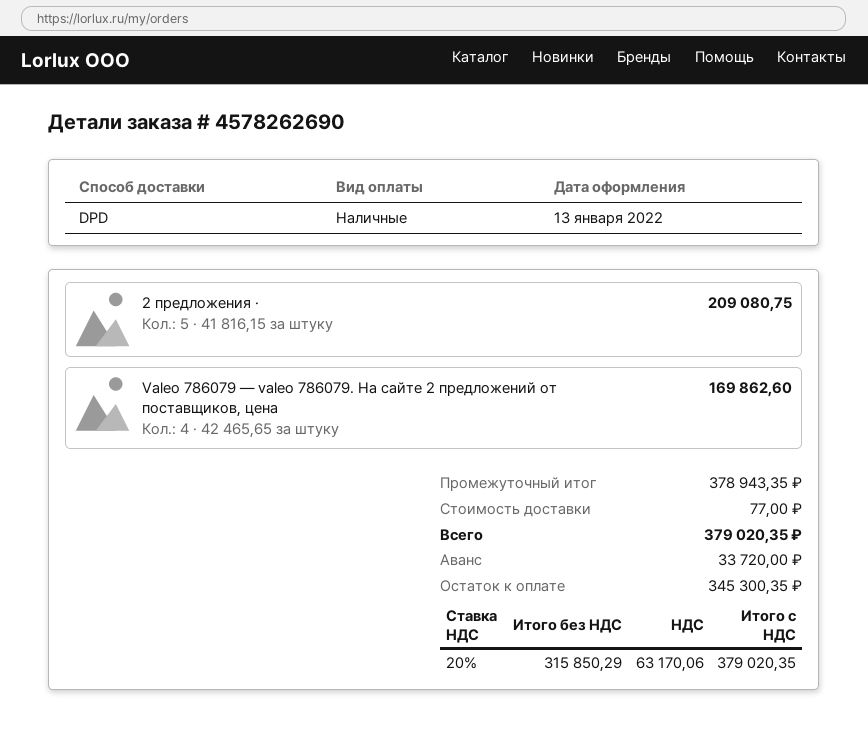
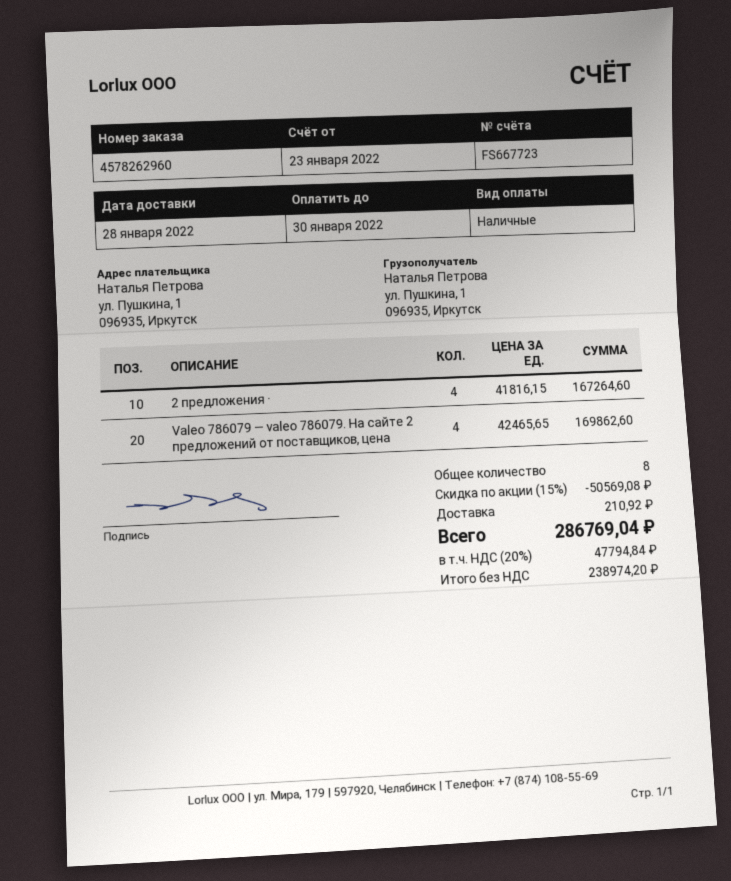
order number: 4578262690 -> 4578262960
2 предложения ·: 5 x 41816.15 = 209080.75 -> 4 x 41816.15 = 167264.60
discount: none -> 15% = 50569.08
shipping: 77.00 -> 210.92
net: 315850.29 -> 238974.20
tax: 20% = 63170.06 -> 20% = 47794.84
total: 379020.35 -> 286769.04

